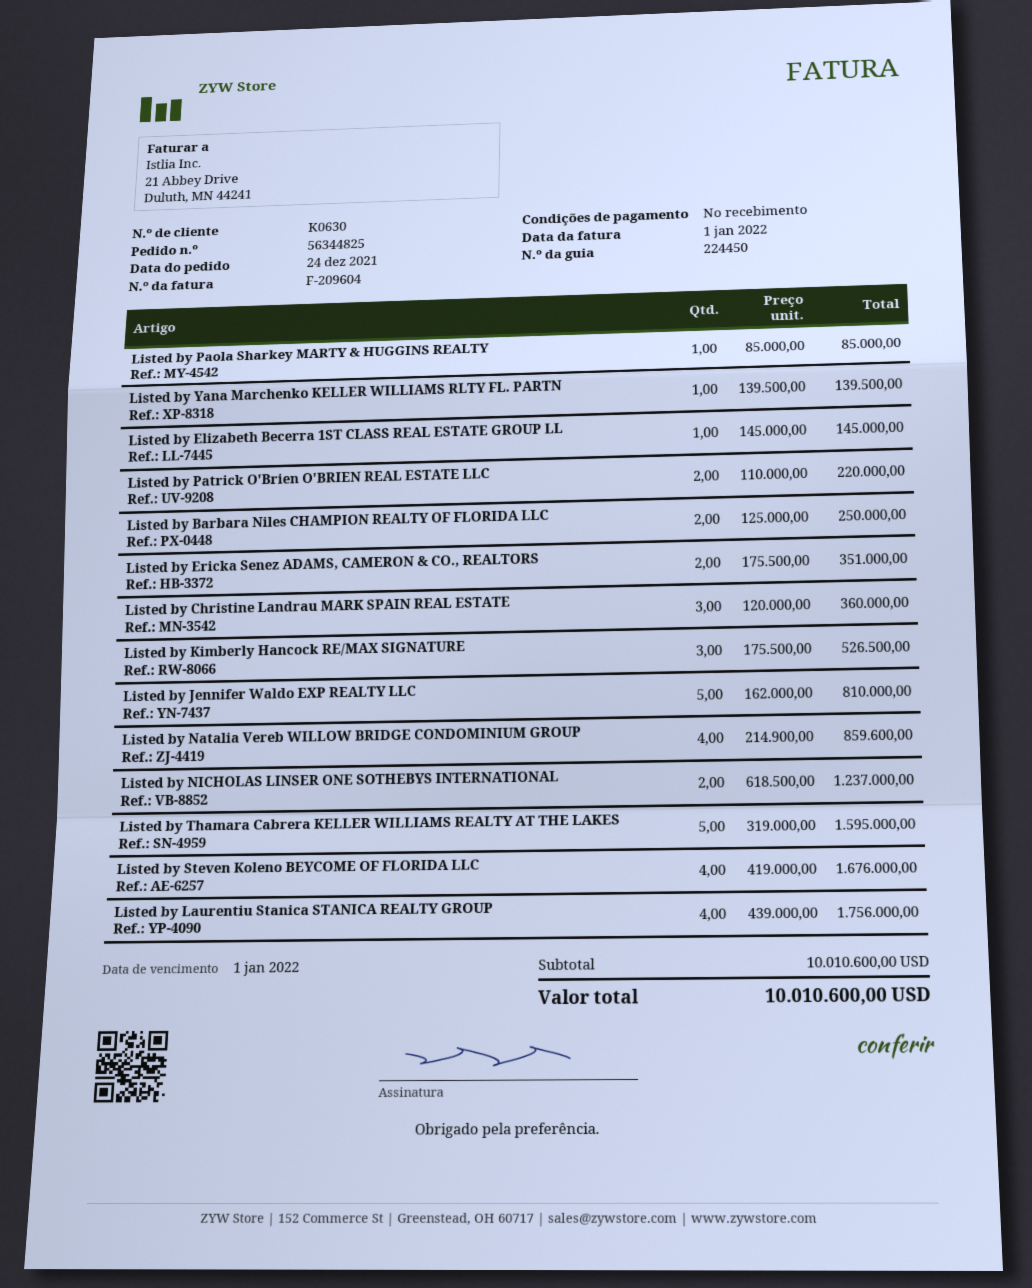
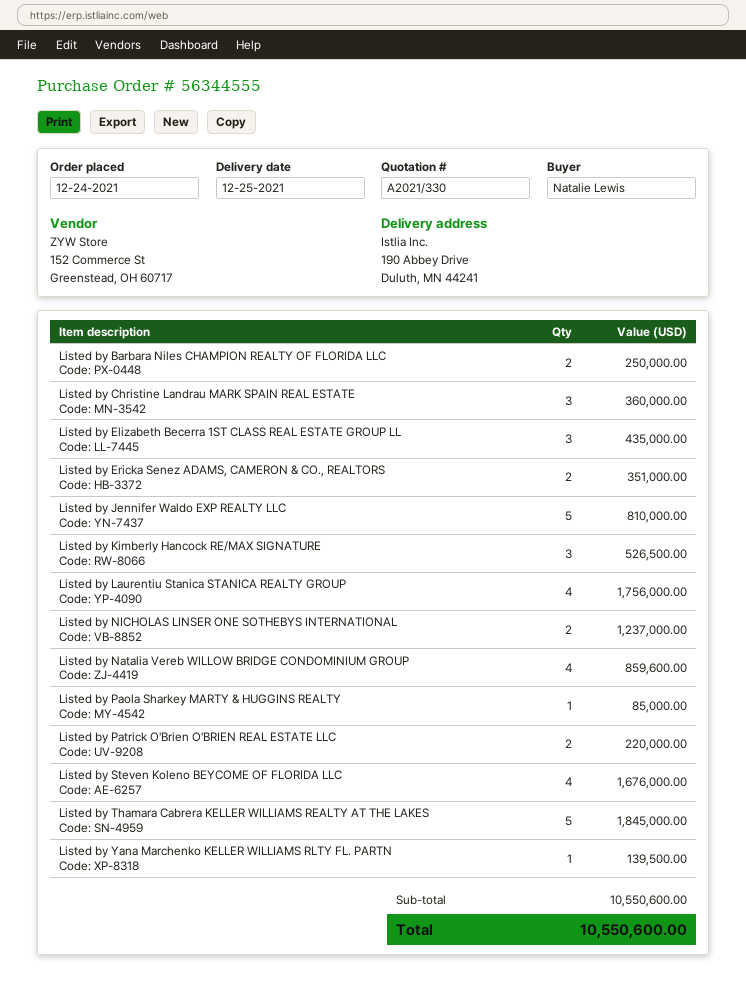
order number: 56344825 -> 56344555
Listed by Elizabeth Becerra 1ST CLASS REAL ESTATE GROUP LL: 1 for 145000.00 -> 3 for 435000.00
Listed by Thamara Cabrera KELLER WILLIAMS REALTY AT THE LAKES: 5 for 1595000.00 -> 5 for 1845000.00
subtotal: 10010600.00 -> 10550600.00
total: 10010600.00 -> 10550600.00

